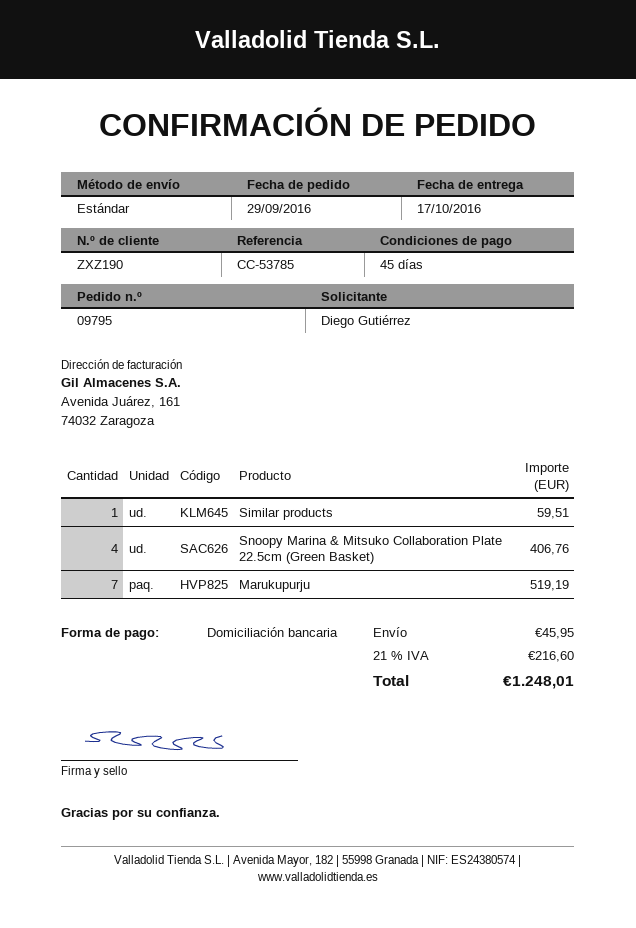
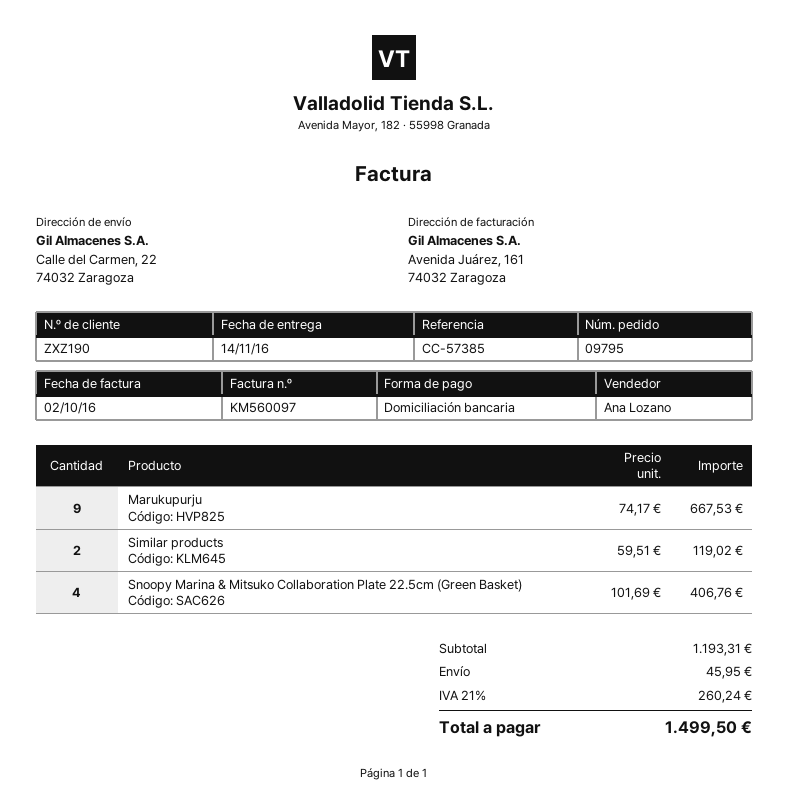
delivery date: 2016-10-17 -> 2016-11-14
reference: CC-53785 -> CC-57385
Similar products: 1 for 59.51 -> 2 for 119.02
Marukupurju: 7 for 519.19 -> 9 for 667.53
tax: 21% = 216.60 -> 21% = 260.24
total: 1248.01 -> 1499.50

